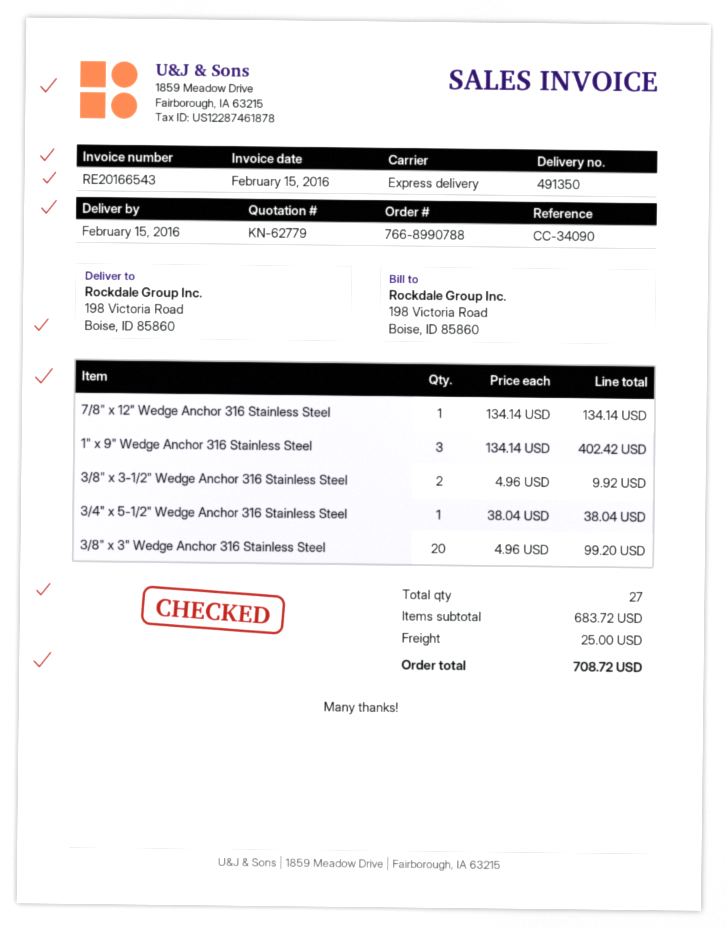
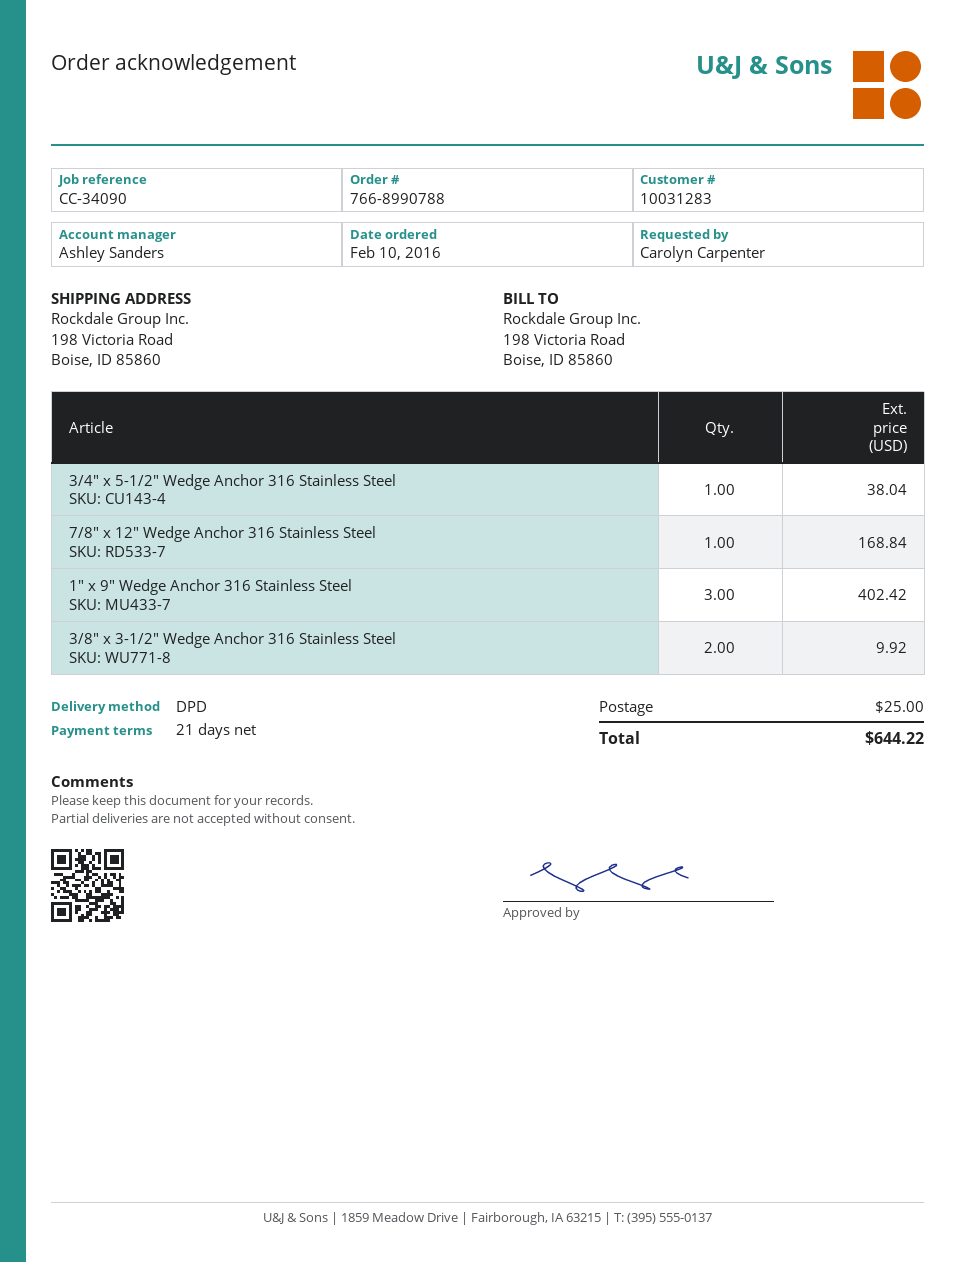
shipping method: express -> DPD
7/8" x 12" Wedge Anchor 316 Stainless Steel: 1 for 134.14 -> 1 for 168.84
3/8" x 3" Wedge Anchor 316 Stainless Steel: 20 for 99.20 -> none
total: 708.72 -> 644.22

